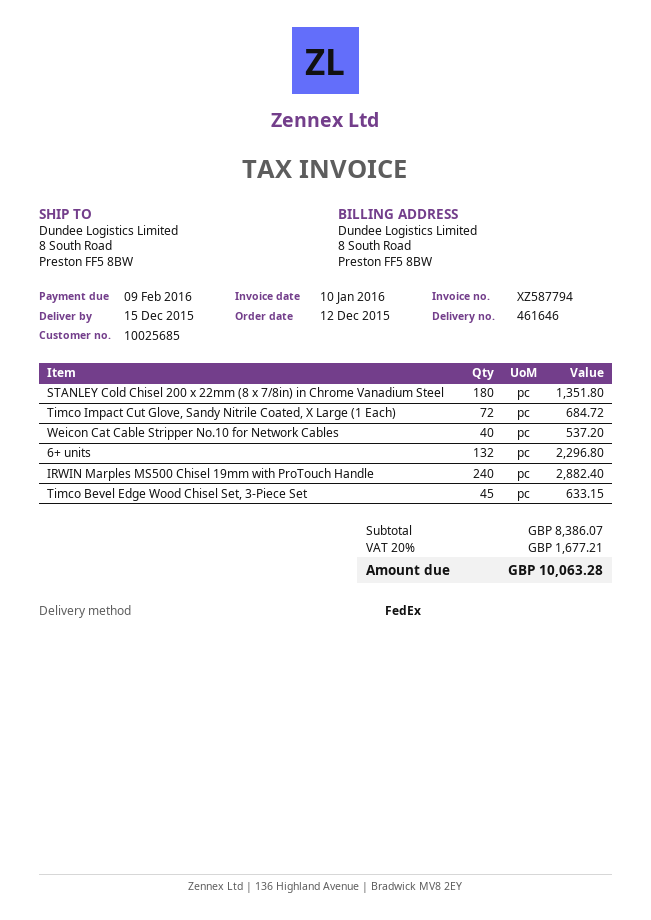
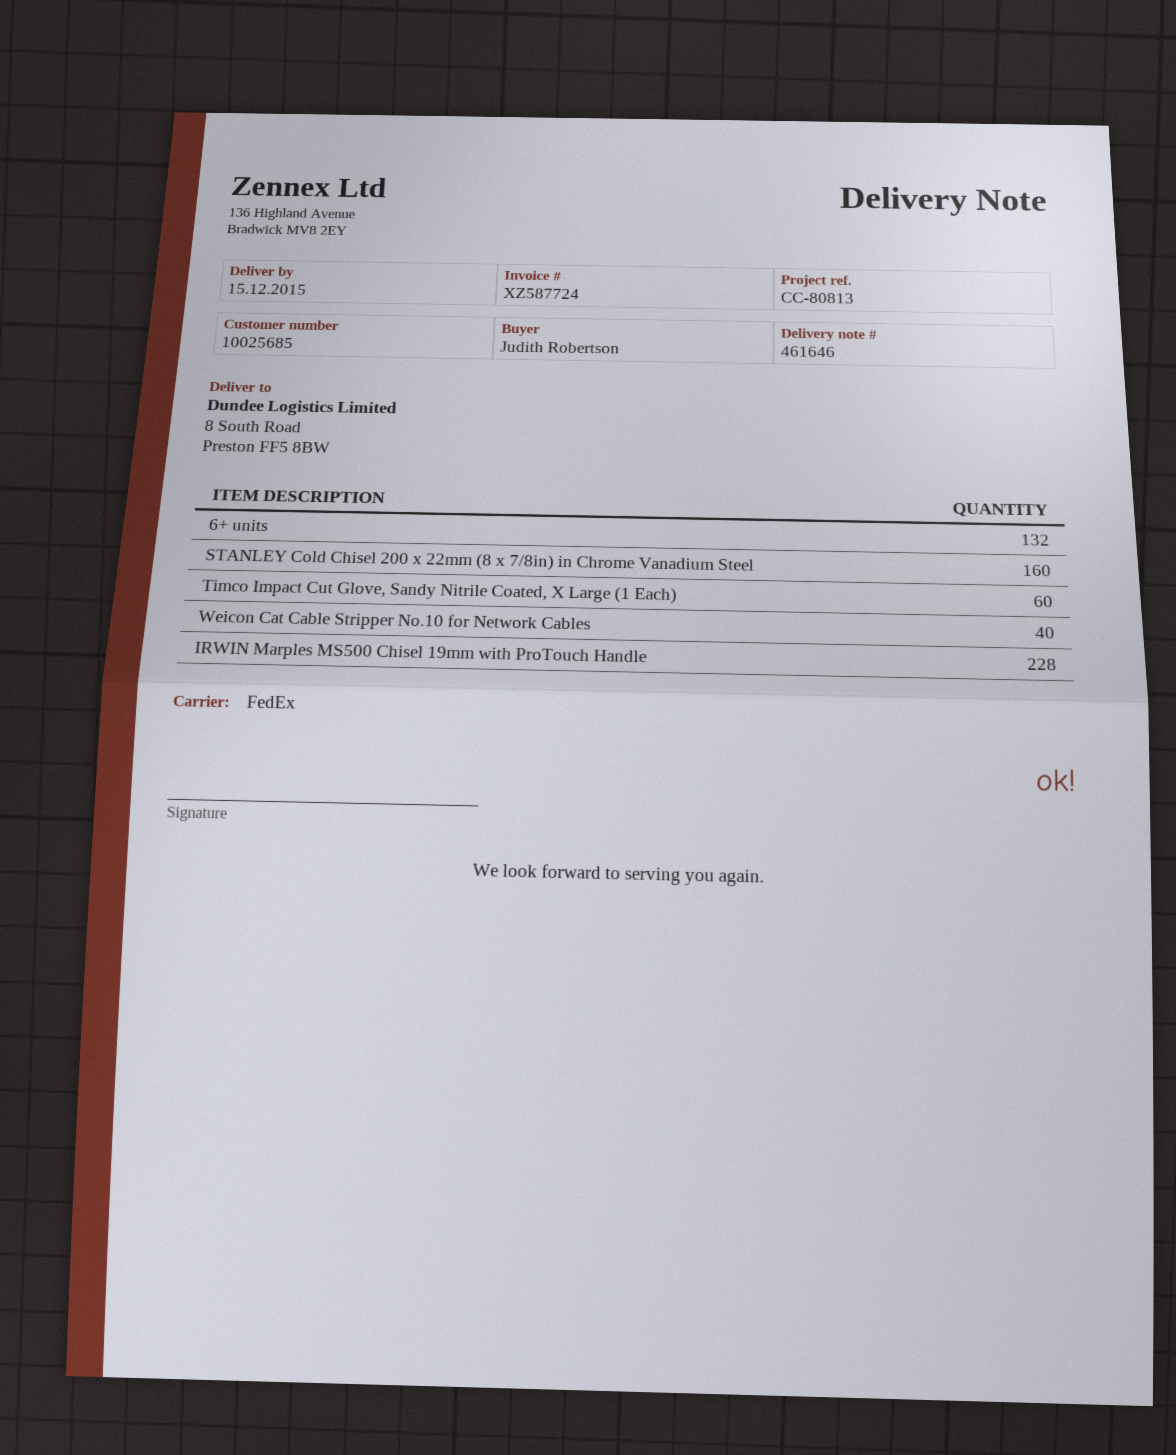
invoice number: XZ587794 -> XZ587724
STANLEY Cold Chisel 200 x 22mm (8 x 7/8in) in Chrome Vanadium Steel: 180 -> 160
Timco Impact Cut Glove, Sandy Nitrile Coated, X Large (1 Each): 72 -> 60
IRWIN Marples MS500 Chisel 19mm with ProTouch Handle: 240 -> 228
Timco Bevel Edge Wood Chisel Set, 3-Piece Set: 45 -> none

